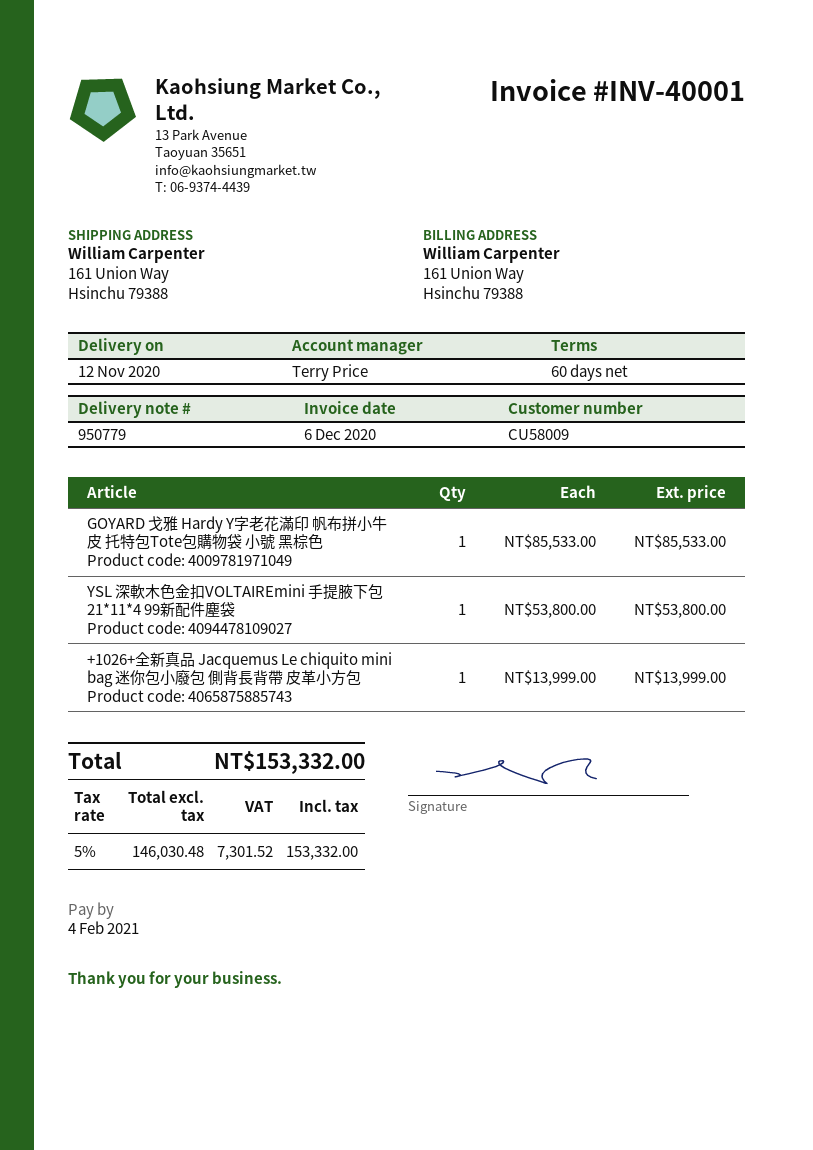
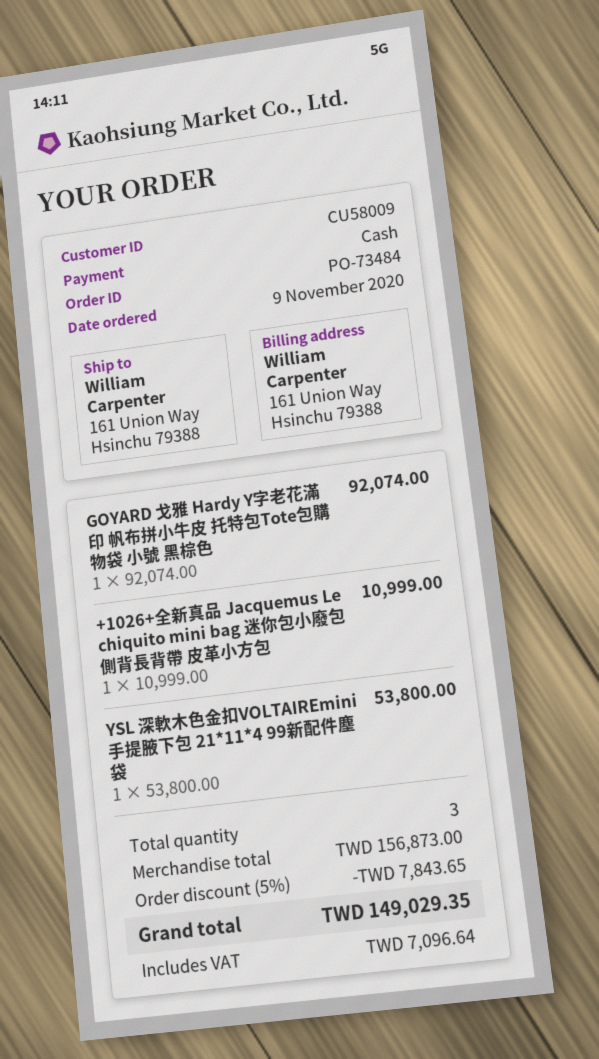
GOYARD 戈雅 Hardy Y字老花滿印 帆布拼小牛皮 托特包Tote包購物袋 小號 黑棕色: 1 x 85533.00 = 85533.00 -> 1 x 92074.00 = 92074.00
+1026+全新真品 Jacquemus Le chiquito mini bag 迷你包小廢包 側背長背帶 皮革小方包: 1 x 13999.00 = 13999.00 -> 1 x 10999.00 = 10999.00
discount: none -> 5% = 7843.65
tax: 7301.52 -> 7096.64
total: 153332.00 -> 149029.35

